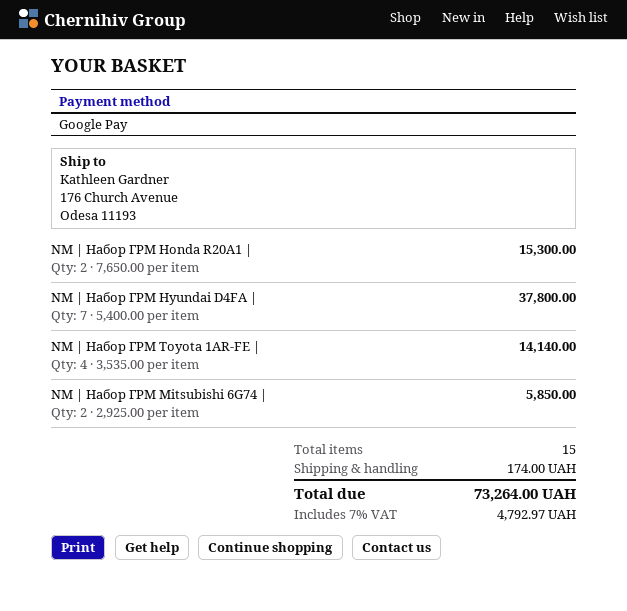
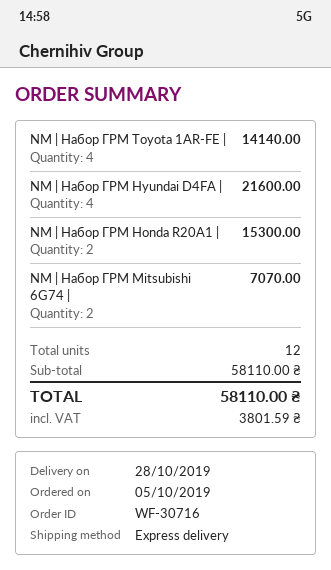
NM | Набор ГРМ Hyundai D4FA |: 7 for 37800.00 -> 4 for 21600.00
NM | Набор ГРМ Mitsubishi 6G74 |: 2 for 5850.00 -> 2 for 7070.00
total quantity: 15 -> 12
shipping: 174.00 -> none
tax: 4792.97 -> 3801.59
total: 73264.00 -> 58110.00

